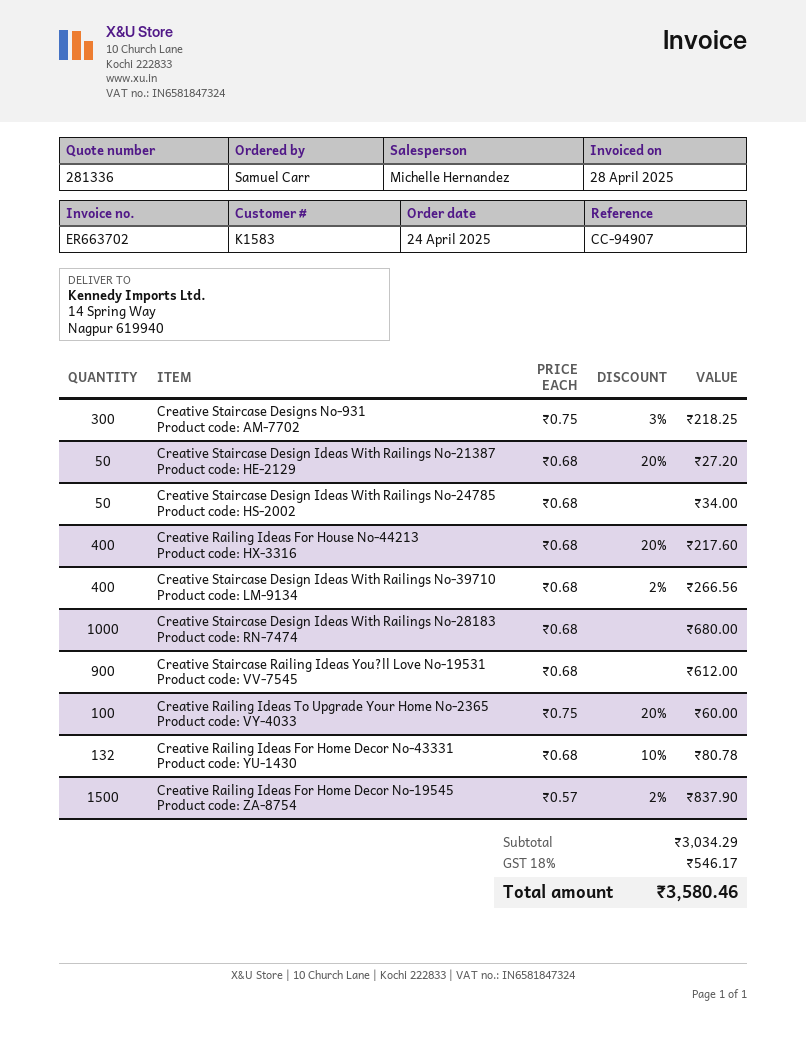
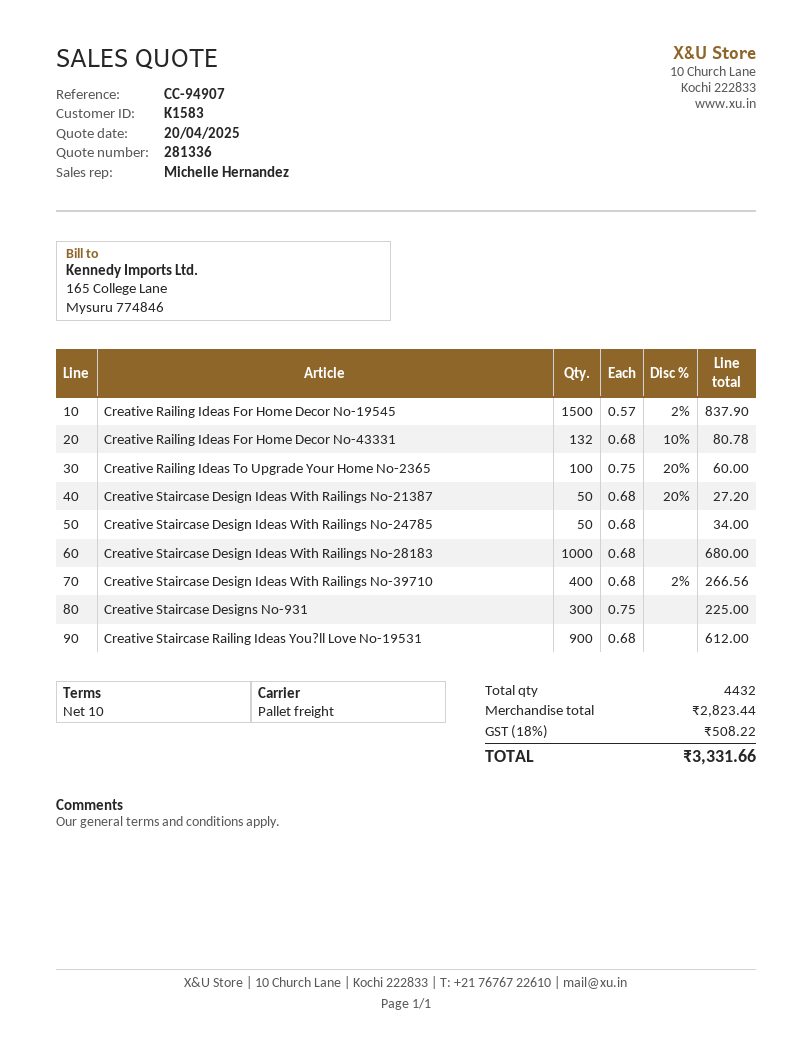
Creative Staircase Designs No-931: 300 x 0.75 - 3% = 218.25 -> 300 x 0.75 = 225.00
Creative Railing Ideas For House No-44213: 400 x 0.68 - 20% = 217.60 -> none
subtotal: 3034.29 -> 2823.44
tax: 18% = 546.17 -> 18% = 508.22
total: 3580.46 -> 3331.66

